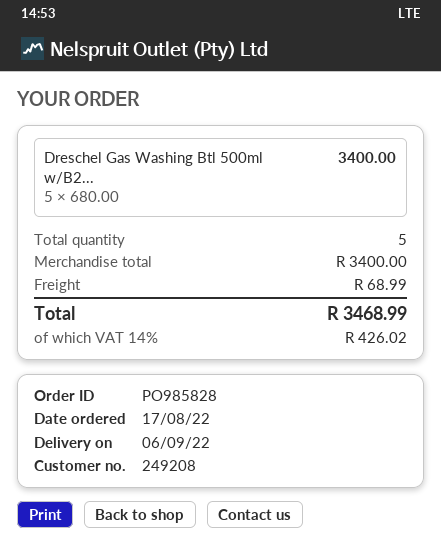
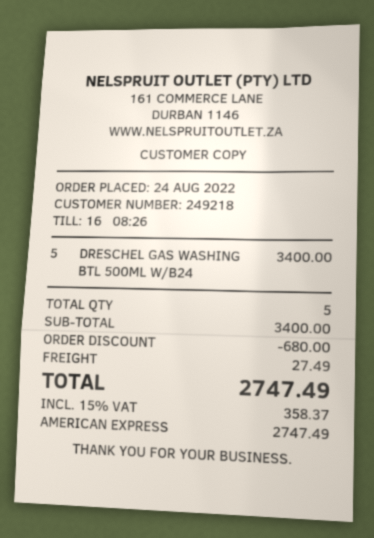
order date: 2022-08-17 -> 2022-08-24
customer number: 249208 -> 249218
discount: none -> 680.00
shipping: 68.99 -> 27.49
tax: 14% = 426.02 -> 15% = 358.37
total: 3468.99 -> 2747.49

